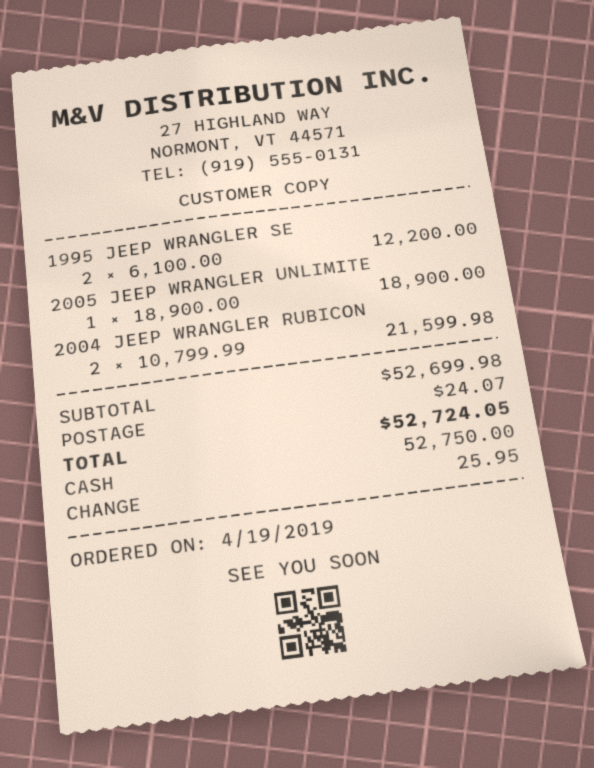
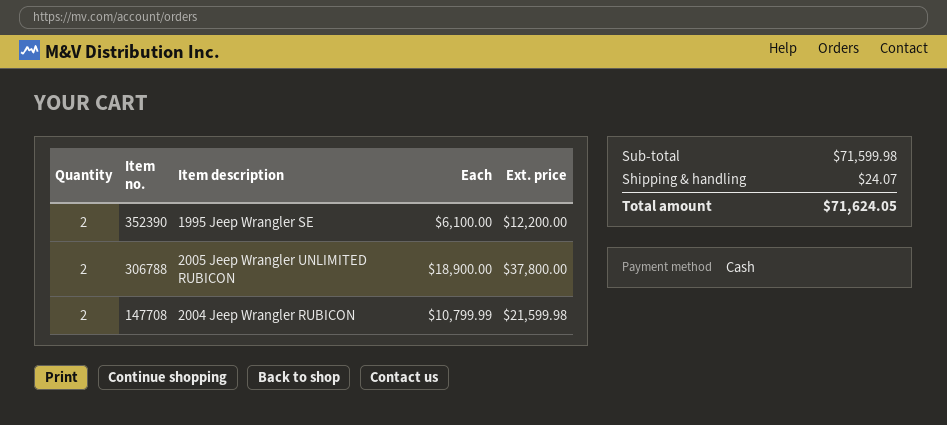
2005 JEEP WRANGLER UNLIMITE: 1 x 18900.00 = 18900.00 -> 2 x 18900.00 = 37800.00
subtotal: 52699.98 -> 71599.98
total: 52724.05 -> 71624.05

